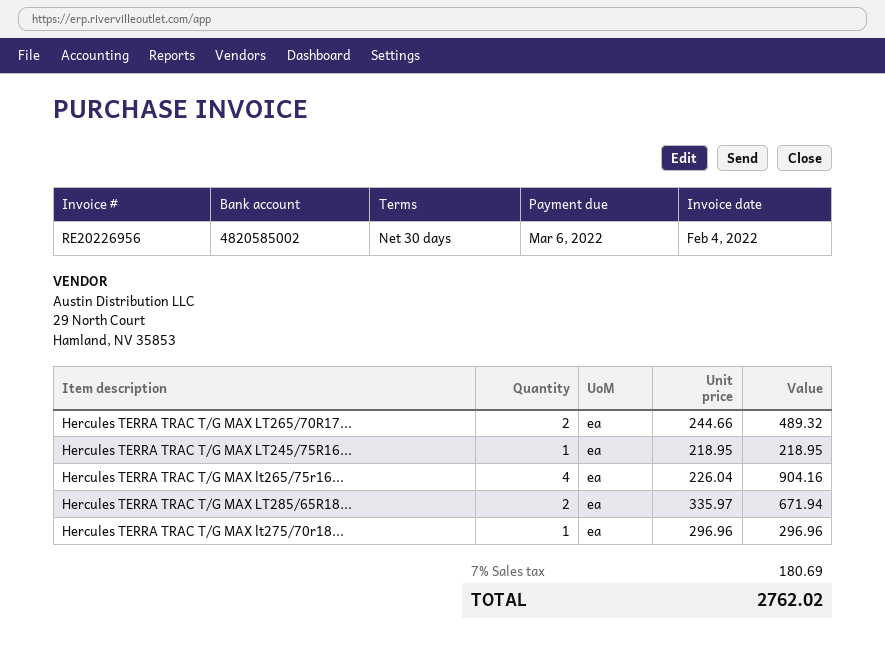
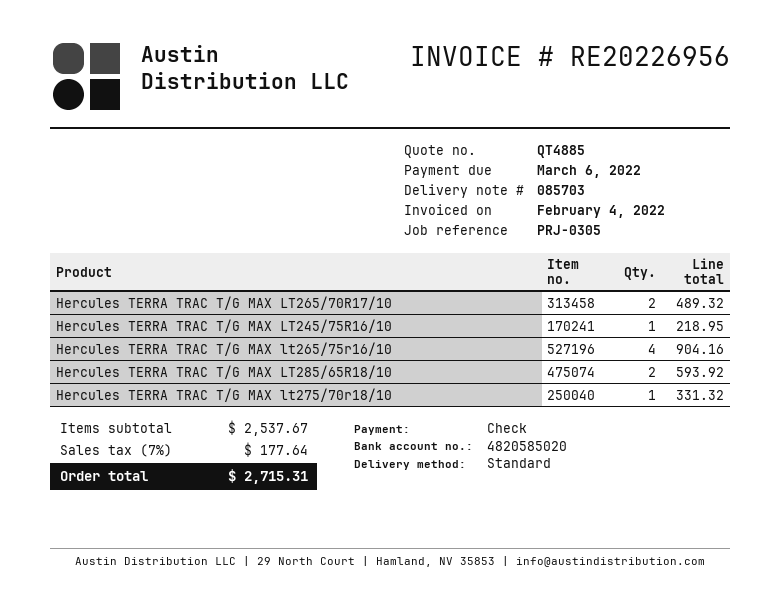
bank account: 4820585002 -> 4820585020
Hercules TERRA TRAC T/G MAX LT285/65R18...: 2 for 671.94 -> 2 for 593.92
Hercules TERRA TRAC T/G MAX lt275/70r18...: 1 for 296.96 -> 1 for 331.32
tax: 7% = 180.69 -> 7% = 177.64
total: 2762.02 -> 2715.31

